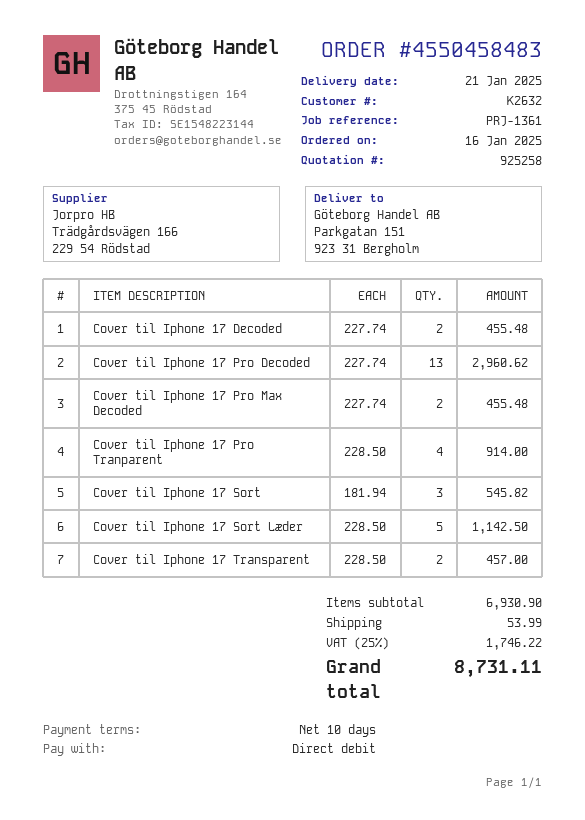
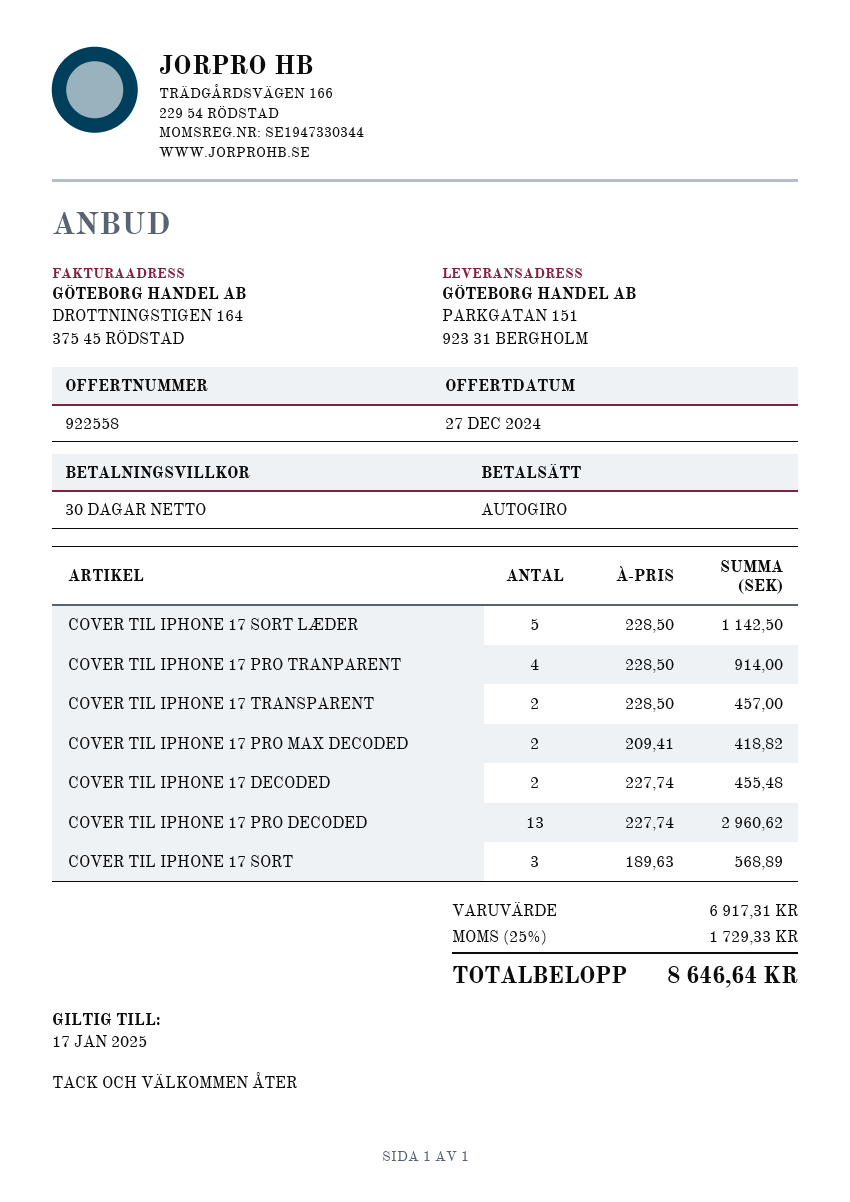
quote number: 925258 -> 922558
payment terms: 10 days -> 30 days
Cover til Iphone 17 Pro Max Decoded: 2 x 227.74 = 455.48 -> 2 x 209.41 = 418.82
Cover til Iphone 17 Sort: 3 x 181.94 = 545.82 -> 3 x 189.63 = 568.89
subtotal: 6930.90 -> 6917.31
shipping: 53.99 -> none
tax: 25% = 1746.22 -> 25% = 1729.33
total: 8731.11 -> 8646.64

